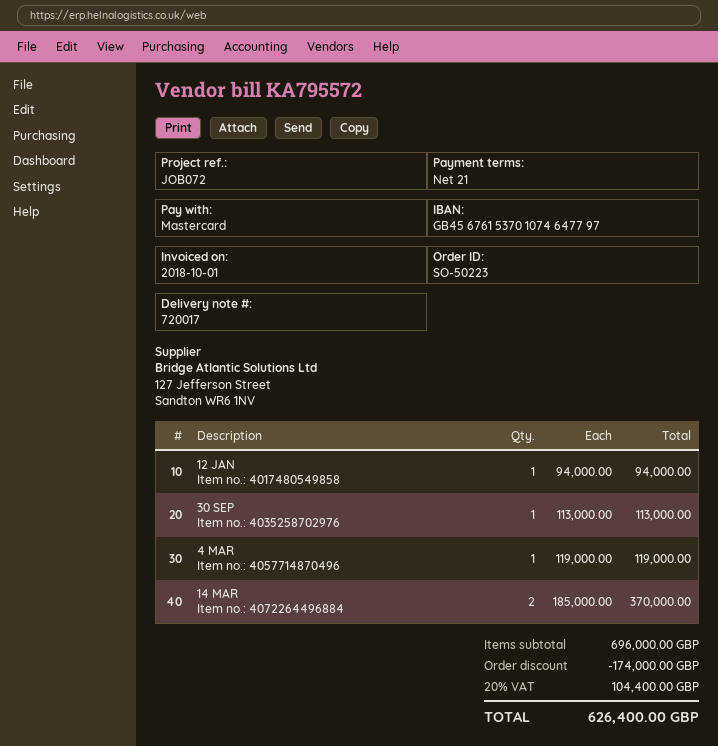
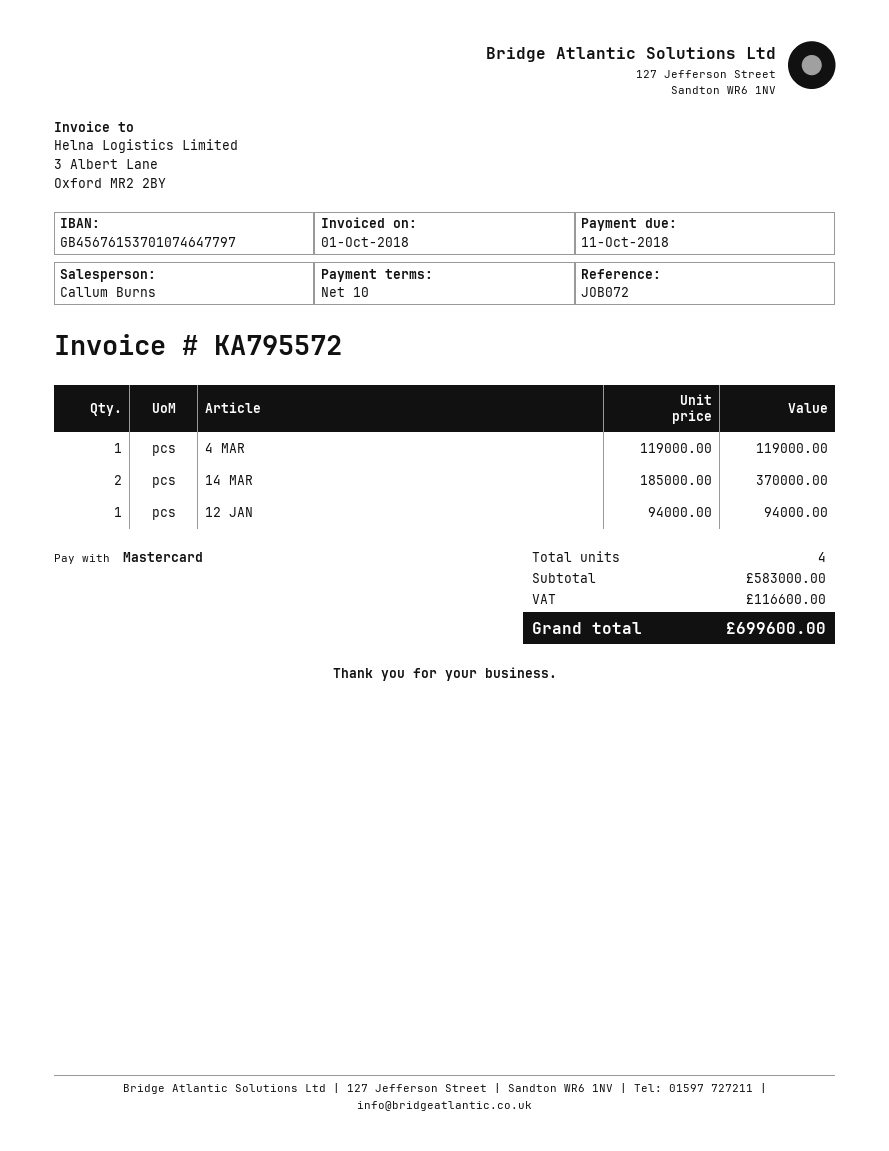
payment terms: 21 days -> 10 days
30 SEP: 1 x 113000.00 = 113000.00 -> none
subtotal: 696000.00 -> 583000.00
discount: 174000.00 -> none
tax: 104400.00 -> 116600.00
total: 626400.00 -> 699600.00

